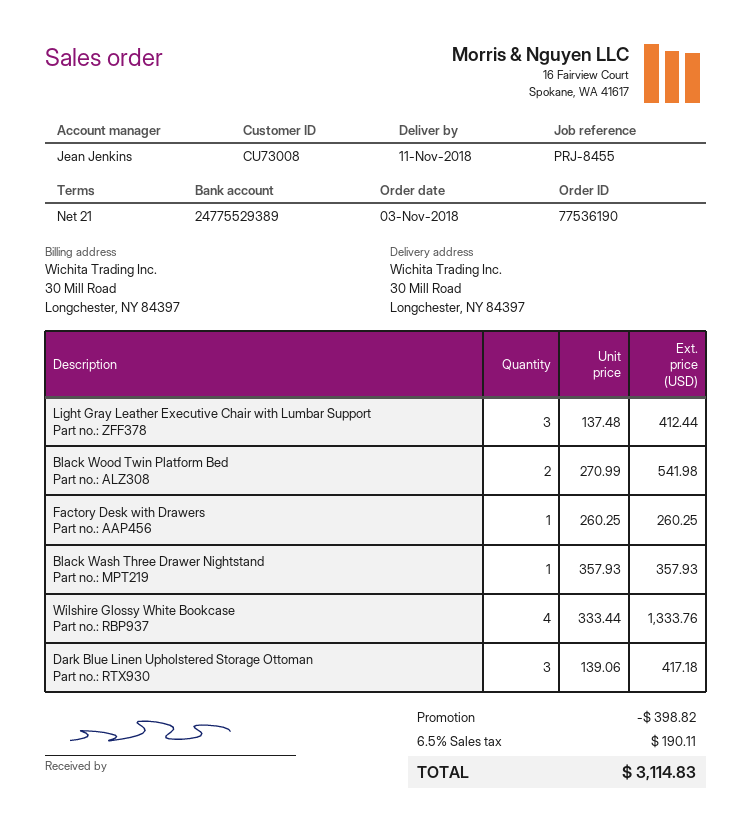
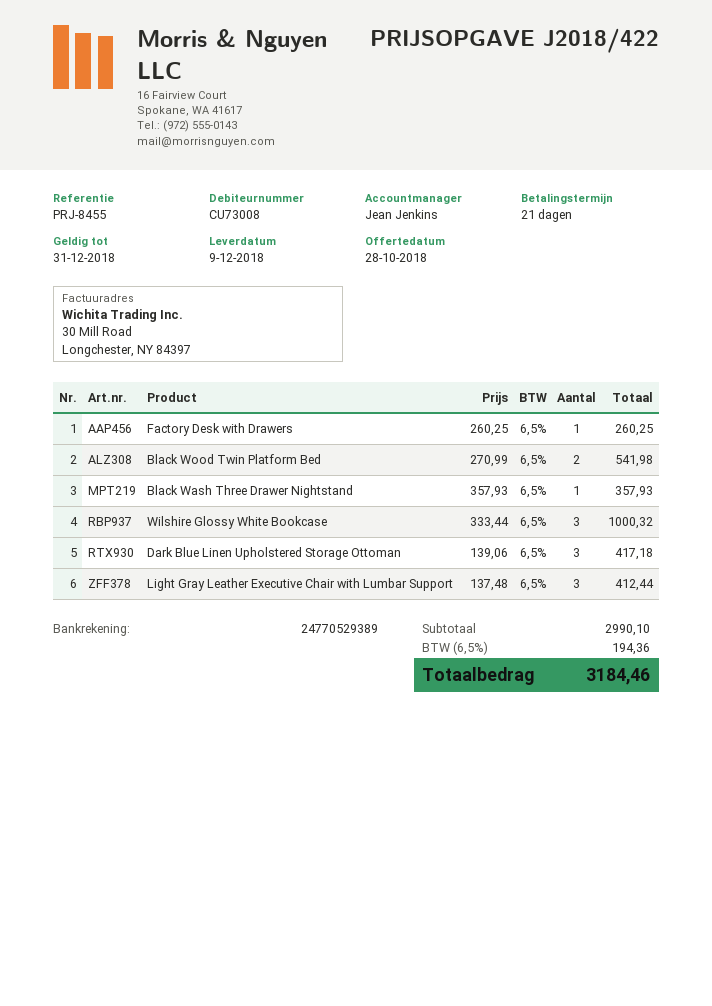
delivery date: 2018-11-11 -> 2018-12-09
bank account: 24775529389 -> 24770529389
Wilshire Glossy White Bookcase: 4 x 333.44 = 1333.76 -> 3 x 333.44 = 1000.32
discount: 398.82 -> none
tax: 6.5% = 190.11 -> 6.5% = 194.36
total: 3114.83 -> 3184.46

